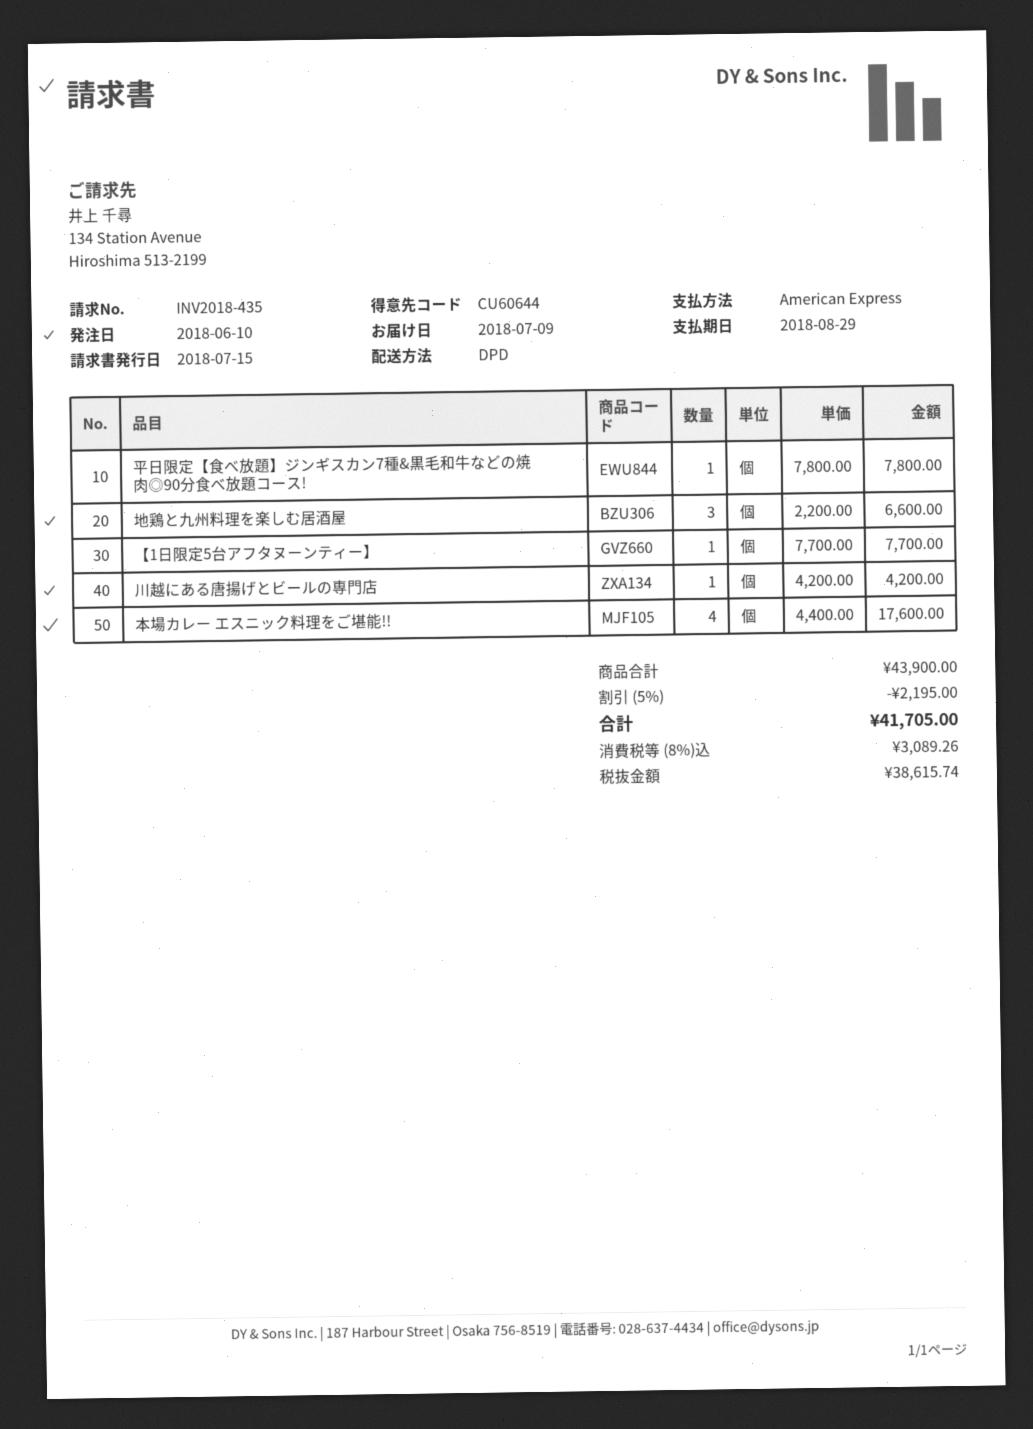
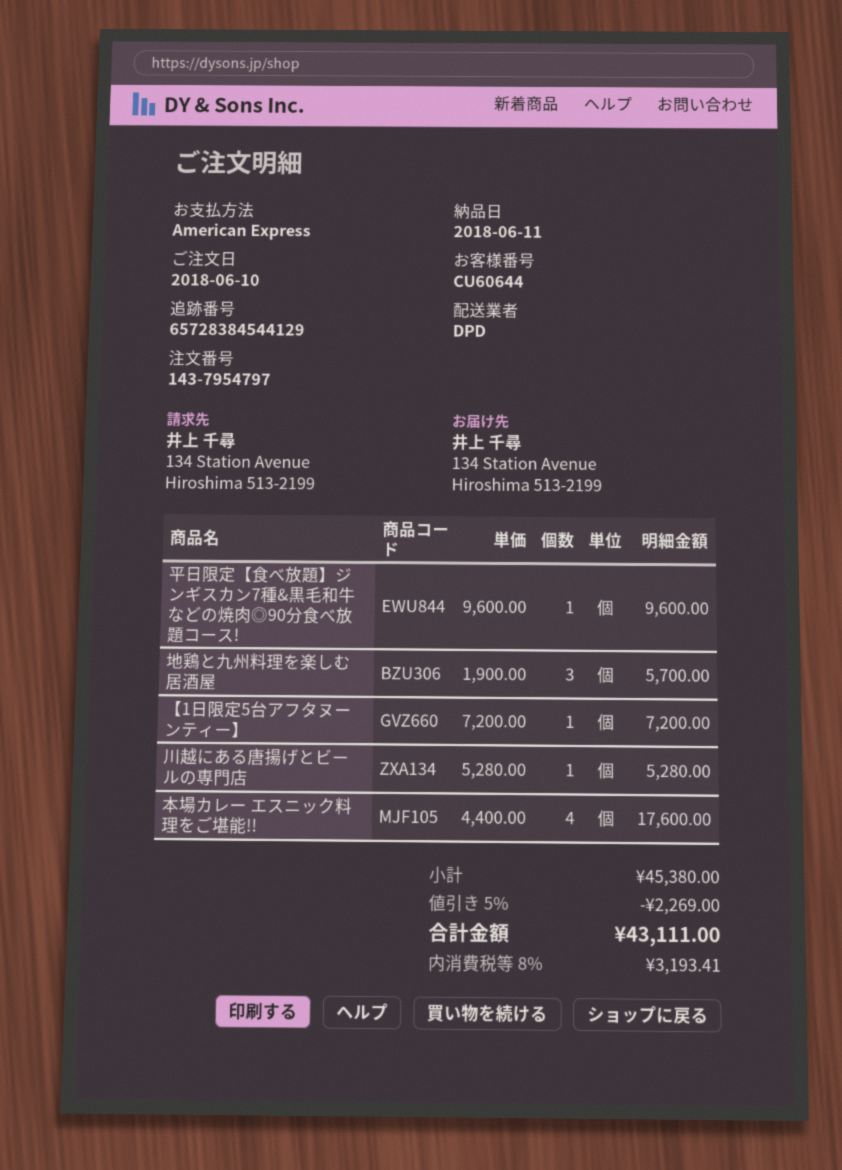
delivery date: 2018-07-09 -> 2018-06-11
平日限定【食べ放題】ジンギスカン7種&黒毛和牛などの焼肉◎90分食べ放題コース!: 1 x 7800.00 = 7800.00 -> 1 x 9600.00 = 9600.00
地鶏と九州料理を楽しむ居酒屋: 3 x 2200.00 = 6600.00 -> 3 x 1900.00 = 5700.00
【1日限定5台アフタヌーンティー】: 1 x 7700.00 = 7700.00 -> 1 x 7200.00 = 7200.00
川越にある唐揚げとビールの専門店: 1 x 4200.00 = 4200.00 -> 1 x 5280.00 = 5280.00
subtotal: 43900.00 -> 45380.00
discount: 5% = 2195.00 -> 5% = 2269.00
tax: 8% = 3089.26 -> 8% = 3193.41
total: 41705.00 -> 43111.00

